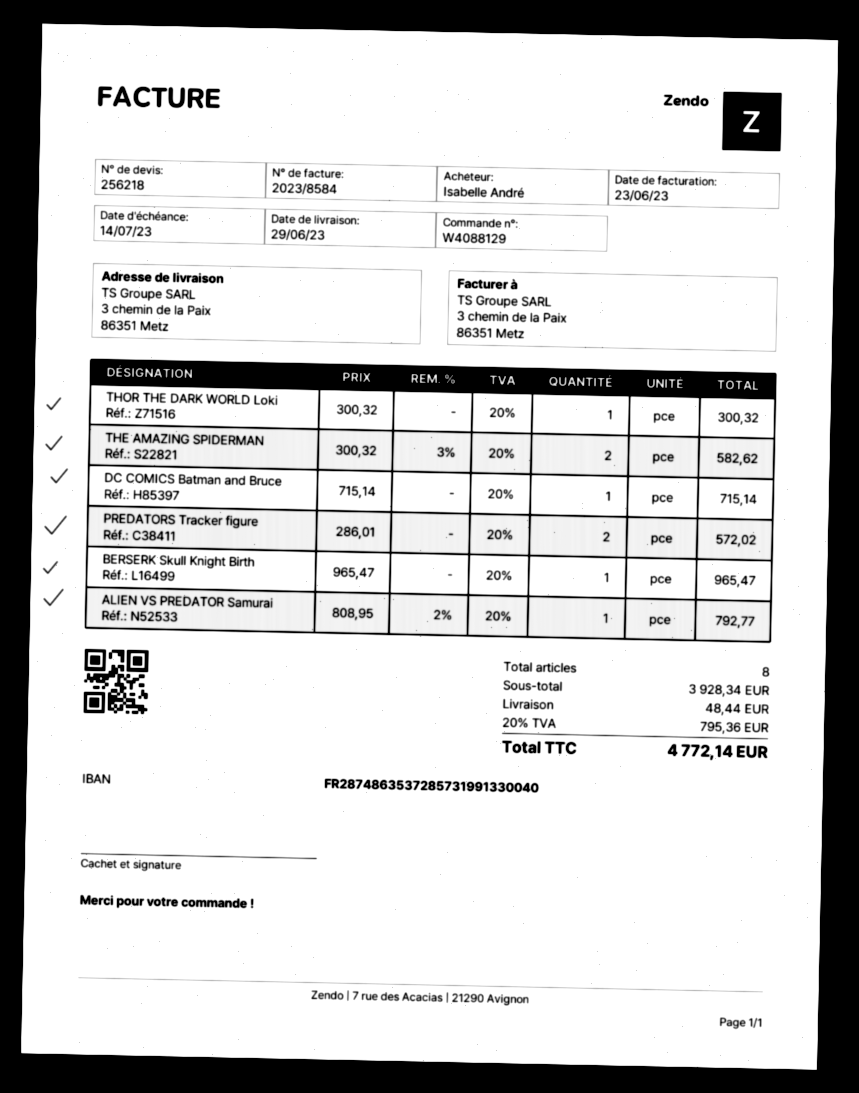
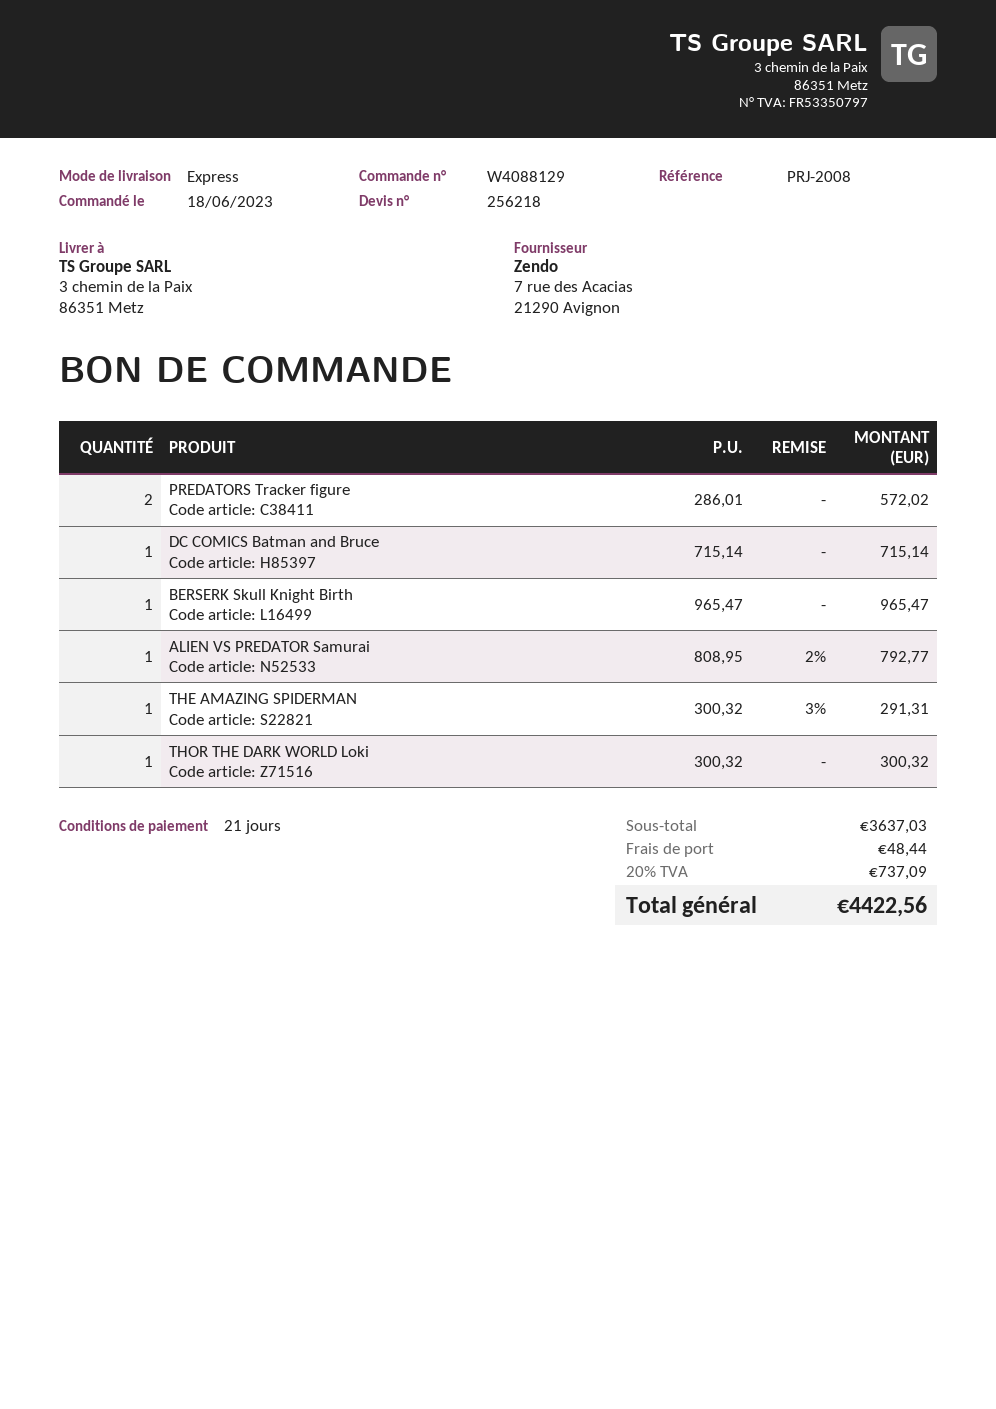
THE AMAZING SPIDERMAN: 2 x 300.32 - 3% = 582.62 -> 1 x 300.32 - 3% = 291.31
subtotal: 3928.34 -> 3637.03
tax: 20% = 795.36 -> 20% = 737.09
total: 4772.14 -> 4422.56

